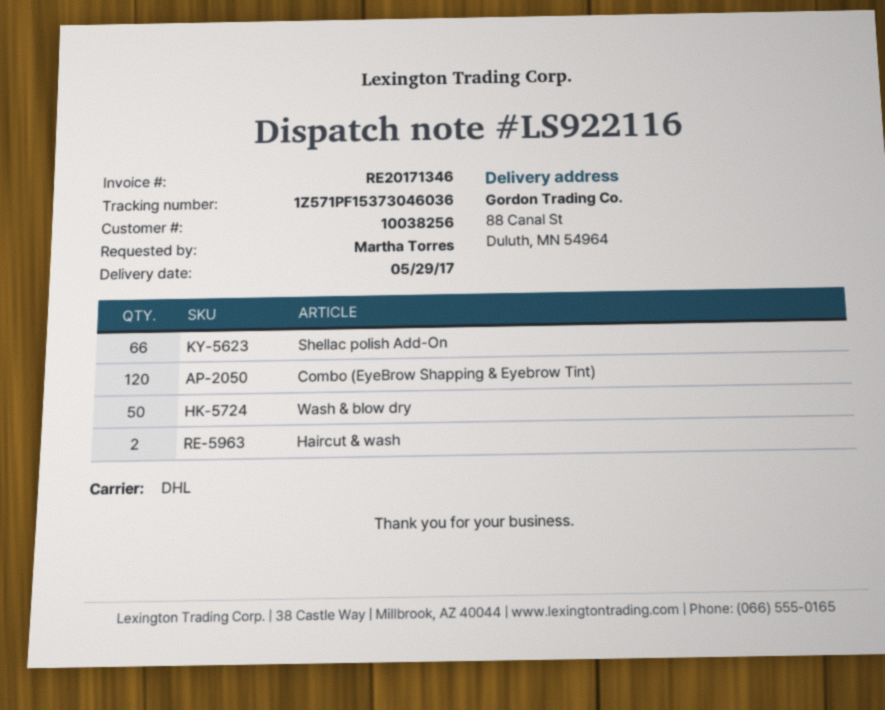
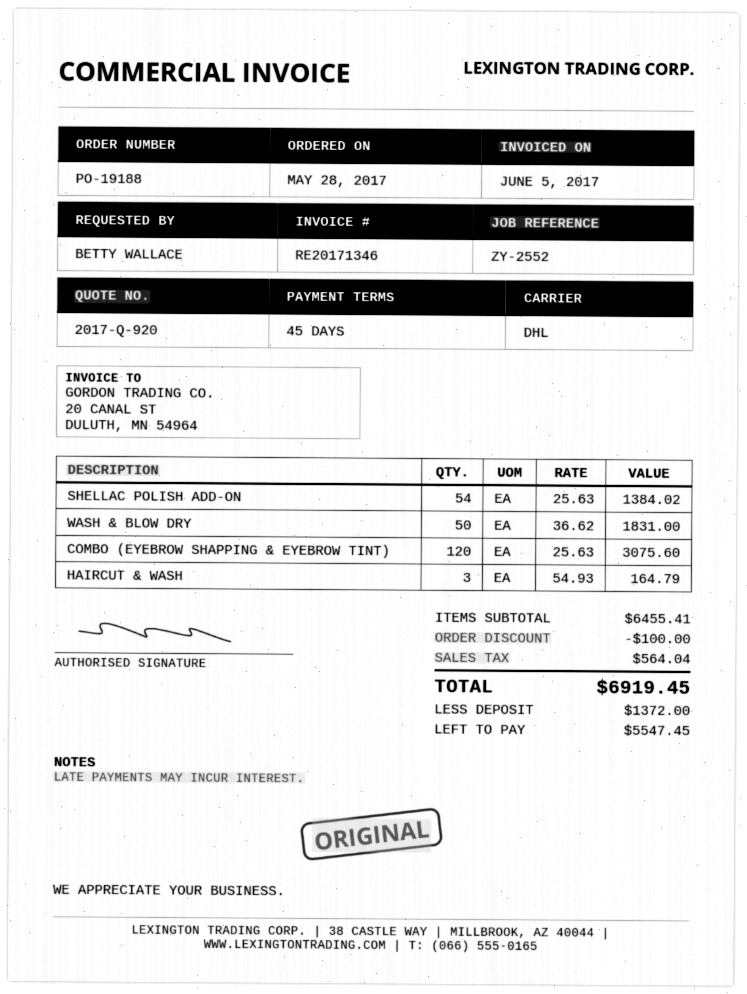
ordered by: Martha Torres -> BETTY WALLACE
Shellac polish Add-On: 66 -> 54
Haircut & wash: 2 -> 3

